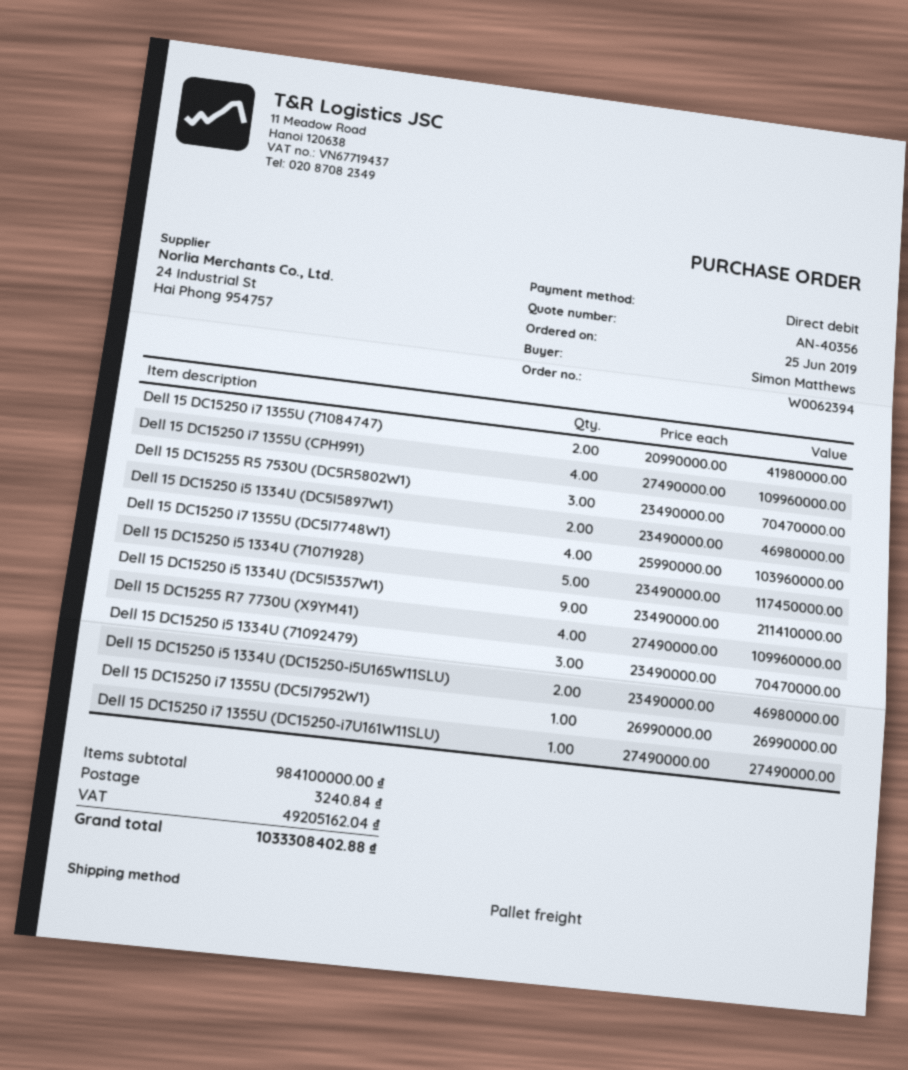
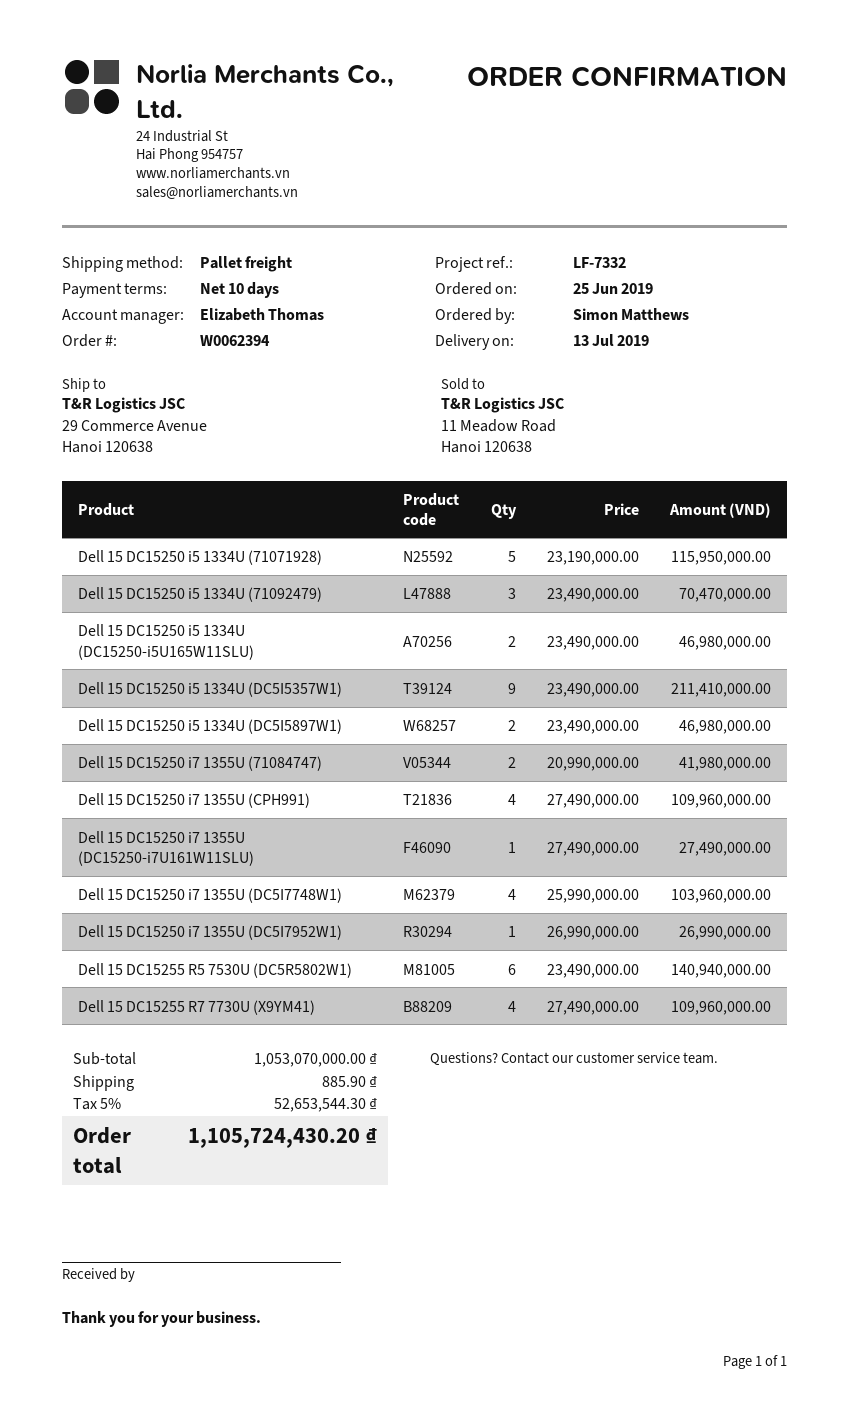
Dell 15 DC15255 R5 7530U (DC5R5802W1): 3 x 23490000.00 = 70470000.00 -> 6 x 23490000.00 = 140940000.00
Dell 15 DC15250 i5 1334U (71071928): 5 x 23490000.00 = 117450000.00 -> 5 x 23190000.00 = 115950000.00
subtotal: 984100000.00 -> 1053070000.00
shipping: 3240.84 -> 885.90
tax: 49205162.04 -> 52653544.30
total: 1033308402.88 -> 1105724430.20

